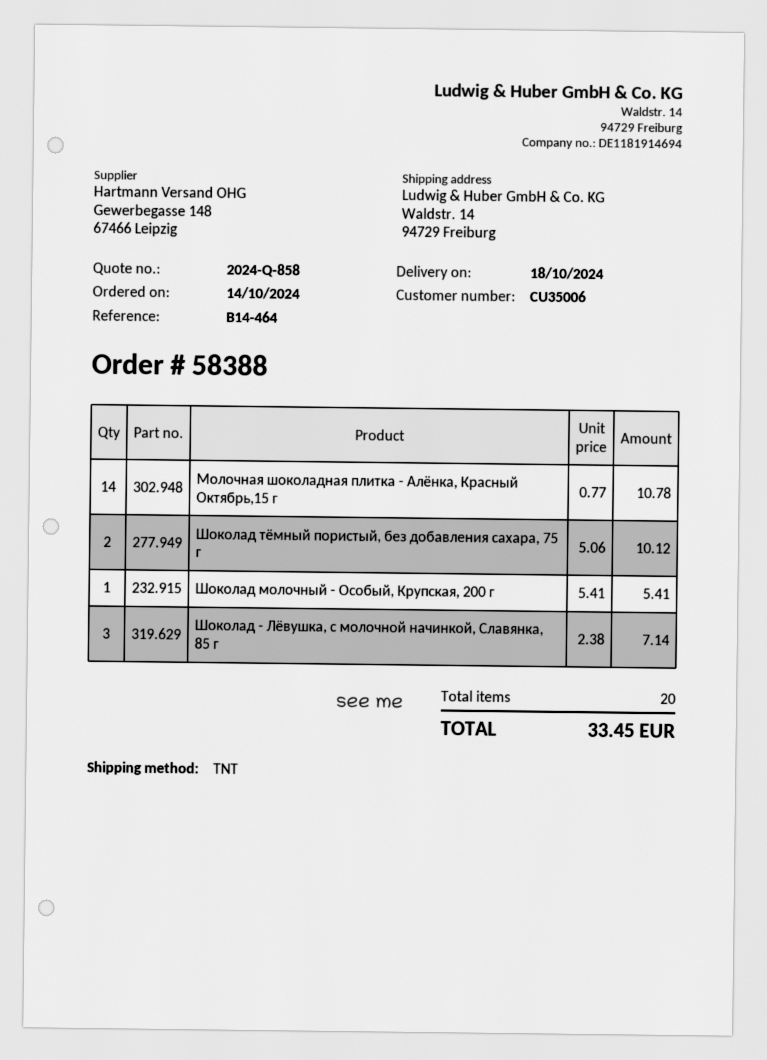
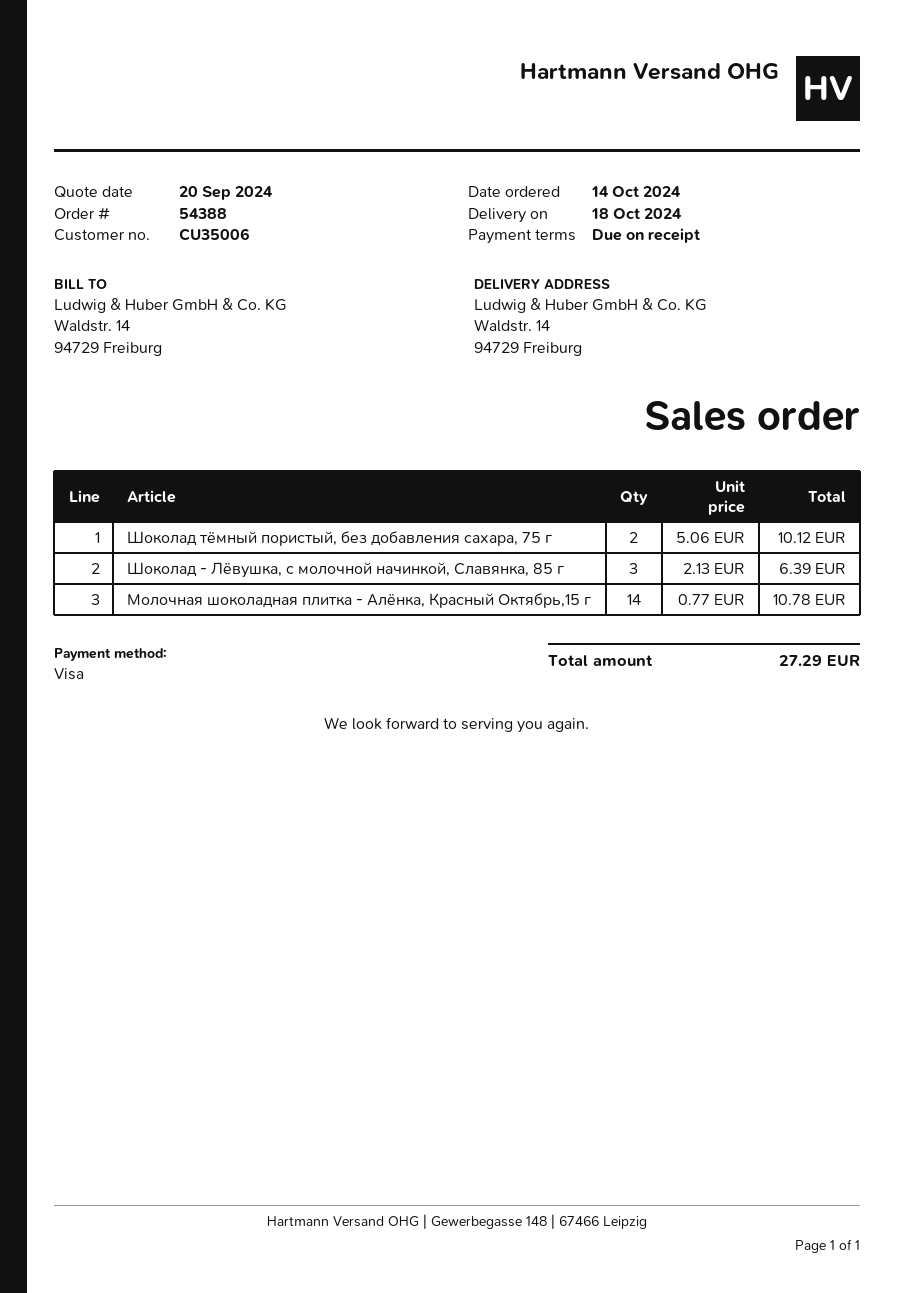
order number: 58388 -> 54388
Шоколад молочный - Особый, Крупская, 200 г: 1 x 5.41 = 5.41 -> none
Шоколад - Лёвушка, с молочной начинкой, Славянка, 85 г: 3 x 2.38 = 7.14 -> 3 x 2.13 = 6.39
total: 33.45 -> 27.29

